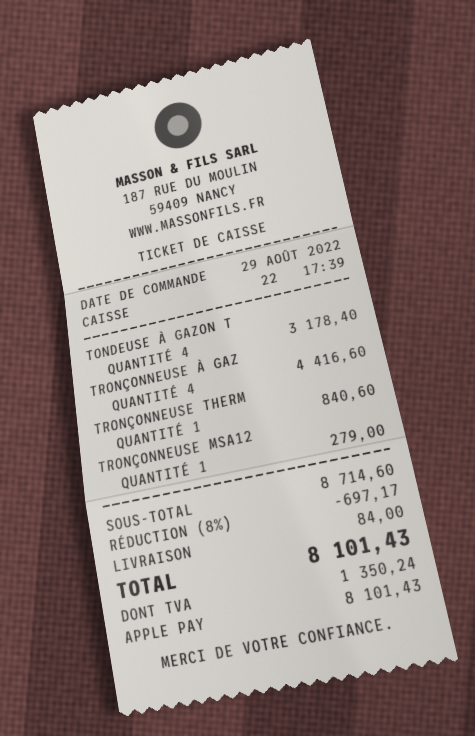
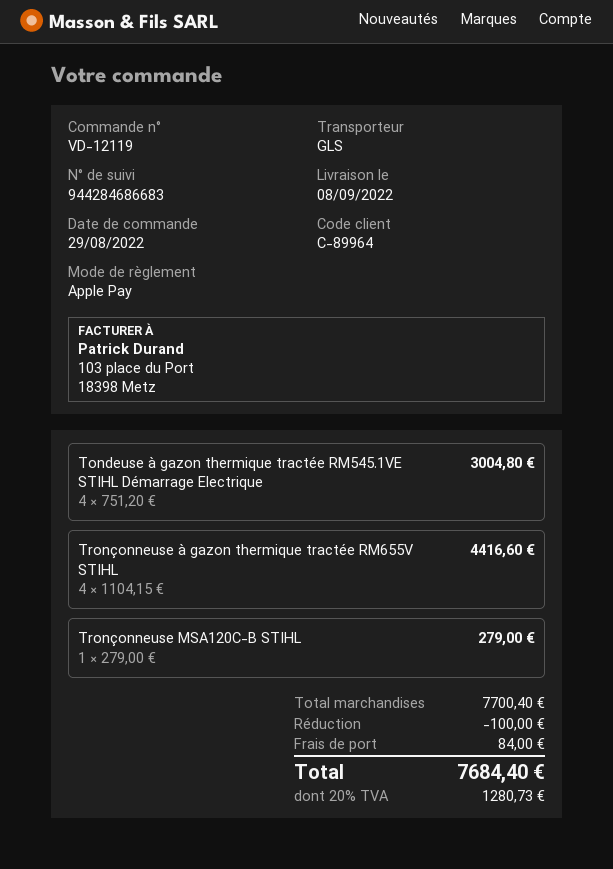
TONDEUSE À GAZON T: 4 for 3178.40 -> 4 for 3004.80
TRONÇONNEUSE THERM: 1 for 840.60 -> none
subtotal: 8714.60 -> 7700.40
discount: 697.17 -> 100.00
tax: 1350.24 -> 1280.73
total: 8101.43 -> 7684.40

